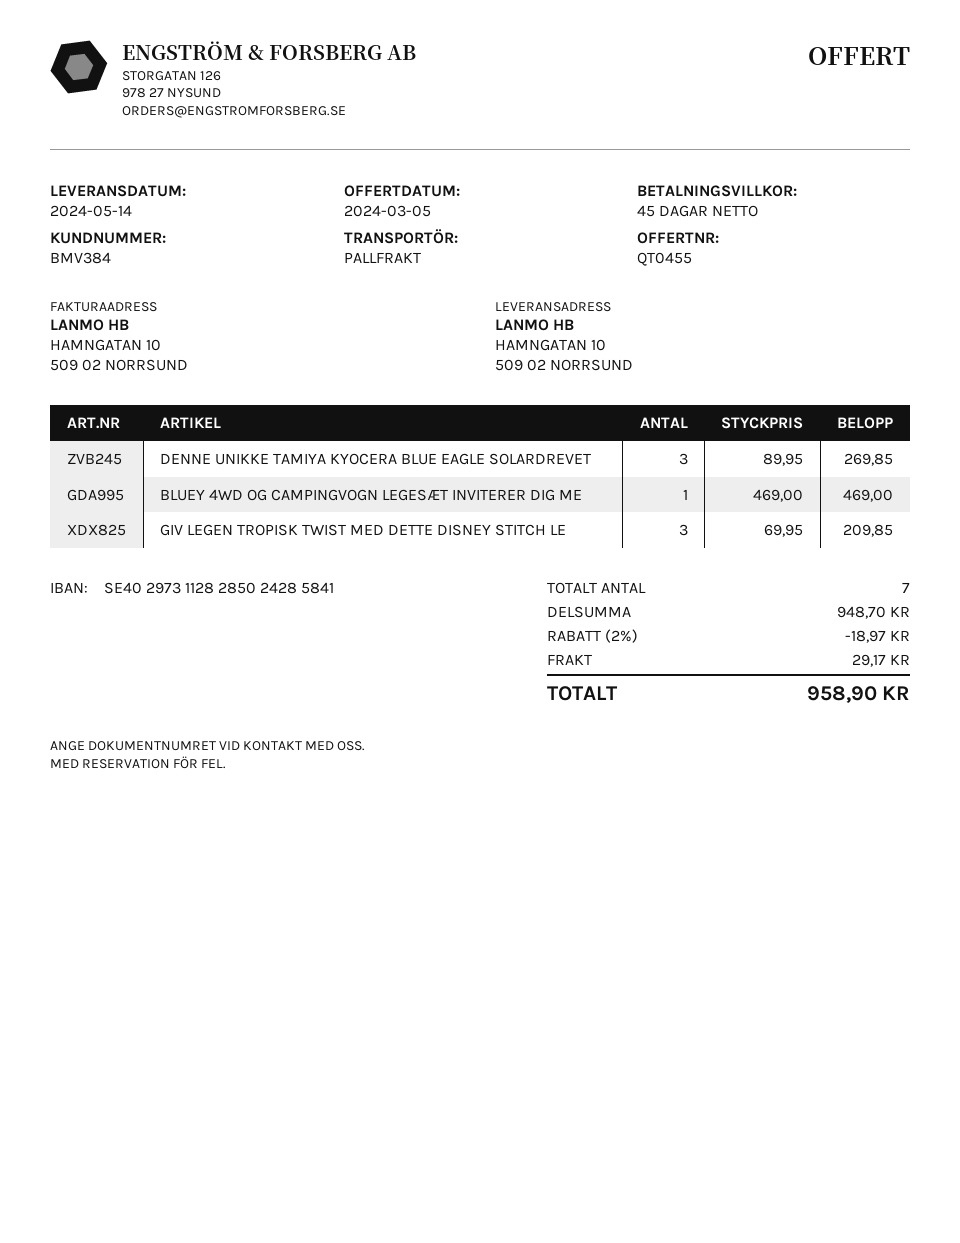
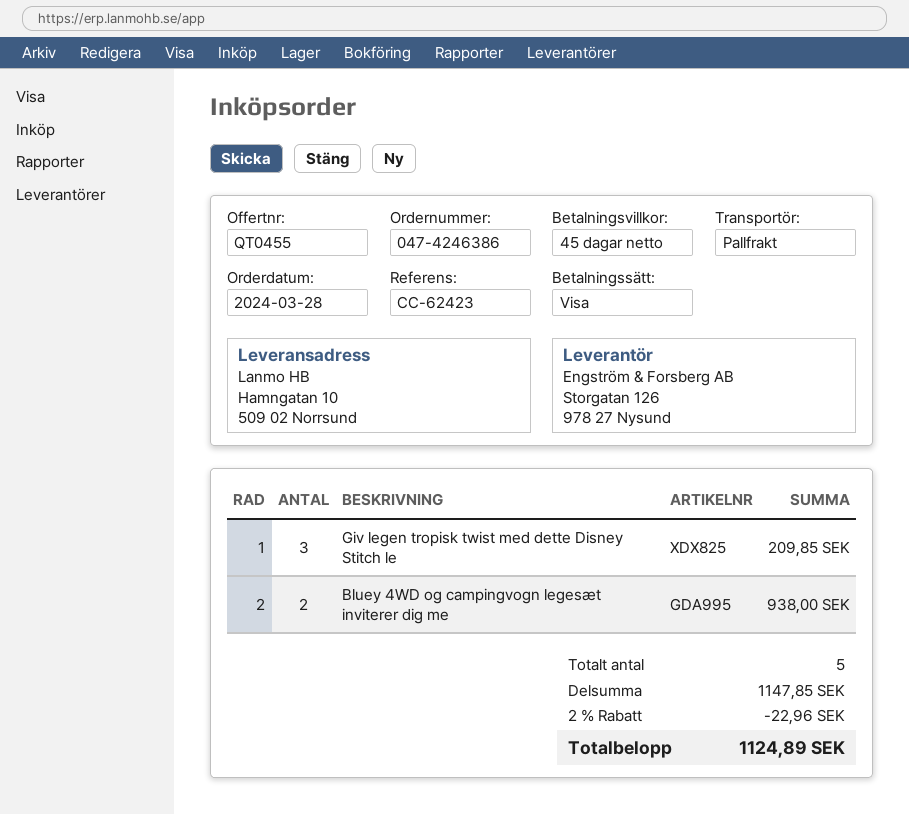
DENNE UNIKKE TAMIYA KYOCERA BLUE EAGLE SOLARDREVET: 3 for 269.85 -> none
BLUEY 4WD OG CAMPINGVOGN LEGESÆT INVITERER DIG ME: 1 for 469.00 -> 2 for 938.00
total quantity: 7 -> 5
subtotal: 948.70 -> 1147.85
discount: 2% = 18.97 -> 2% = 22.96
shipping: 29.17 -> none
total: 958.90 -> 1124.89

